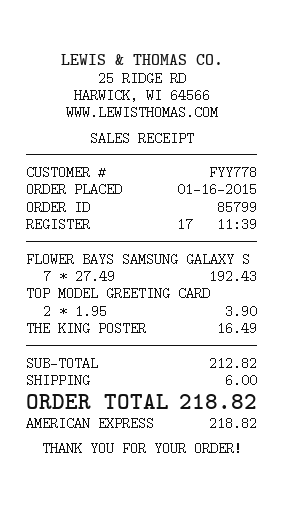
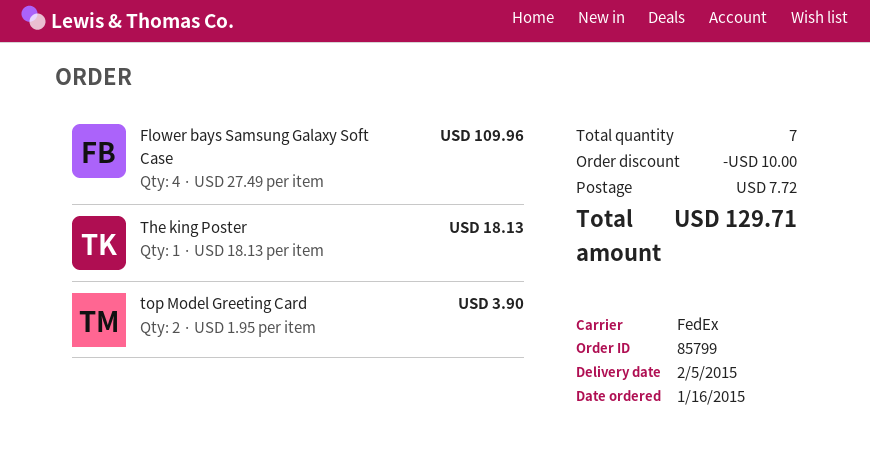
FLOWER BAYS SAMSUNG GALAXY S: 7 x 27.49 = 192.43 -> 4 x 27.49 = 109.96
THE KING POSTER: 1 x 16.49 = 16.49 -> 1 x 18.13 = 18.13
discount: none -> 10.00
shipping: 6.00 -> 7.72
total: 218.82 -> 129.71

